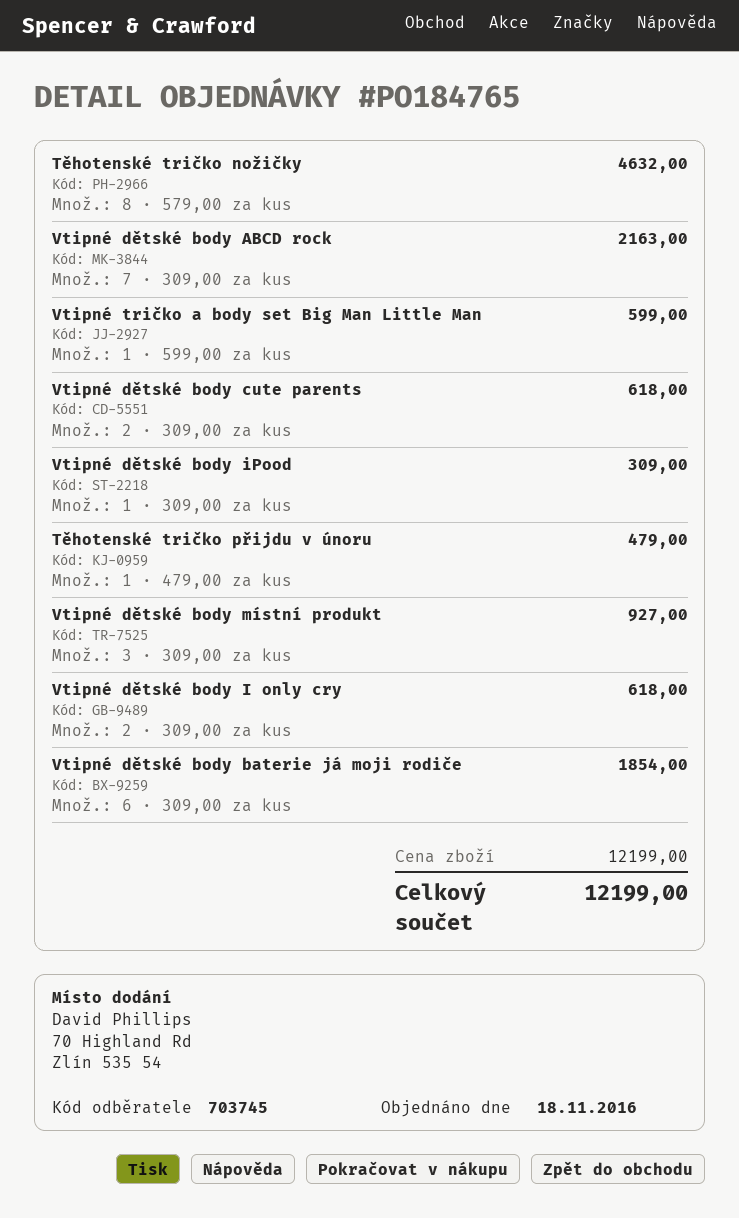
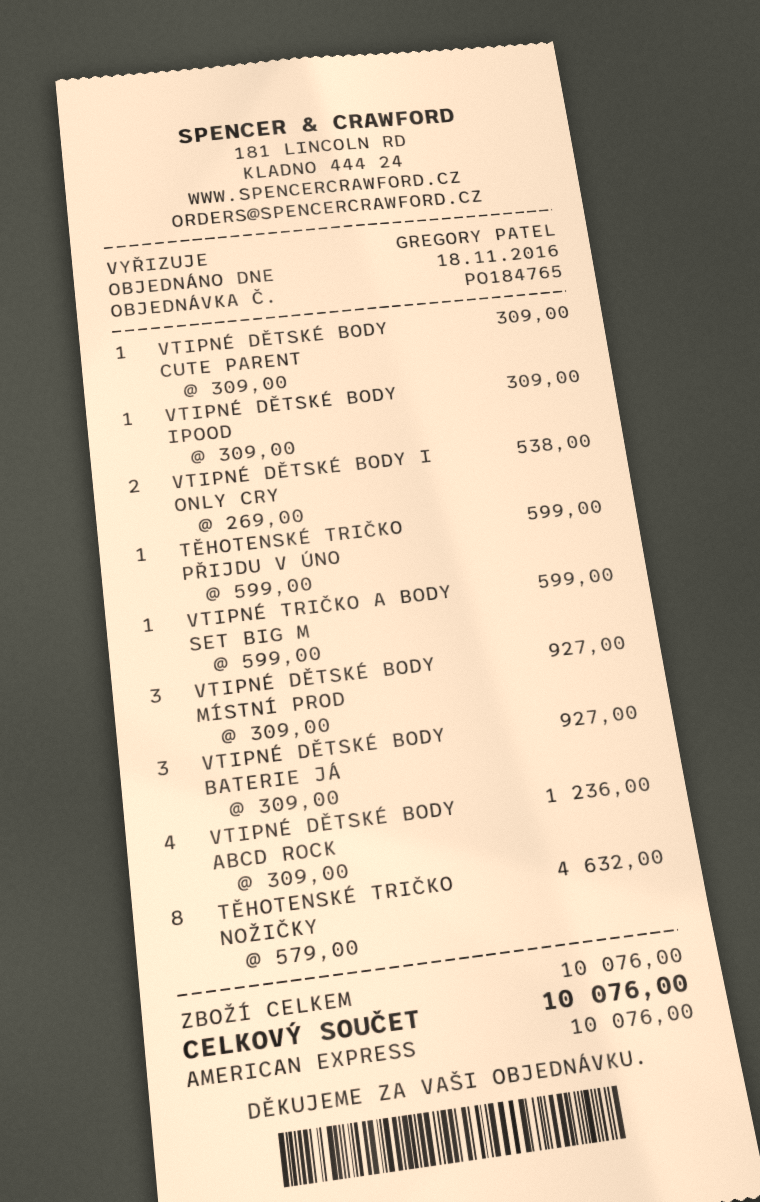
Vtipné dětské body ABCD rock: 7 x 309.00 = 2163.00 -> 4 x 309.00 = 1236.00
Vtipné dětské body cute parents: 2 x 309.00 = 618.00 -> 1 x 309.00 = 309.00
Těhotenské tričko přijdu v únoru: 1 x 479.00 = 479.00 -> 1 x 599.00 = 599.00
Vtipné dětské body I only cry: 2 x 309.00 = 618.00 -> 2 x 269.00 = 538.00
Vtipné dětské body baterie já moji rodiče: 6 x 309.00 = 1854.00 -> 3 x 309.00 = 927.00
subtotal: 12199.00 -> 10076.00
total: 12199.00 -> 10076.00

